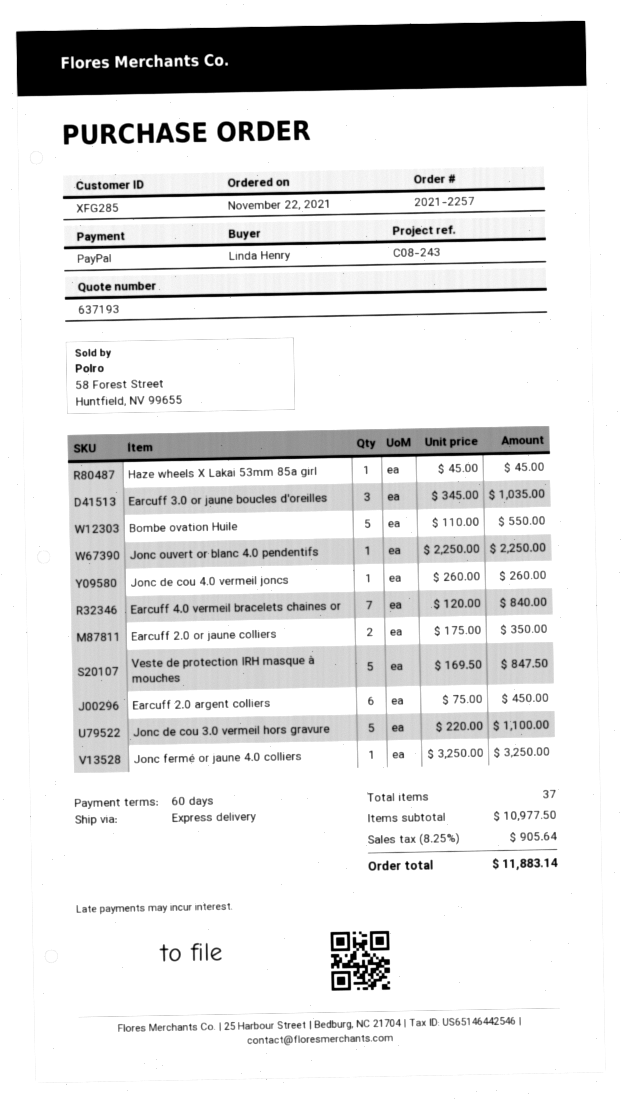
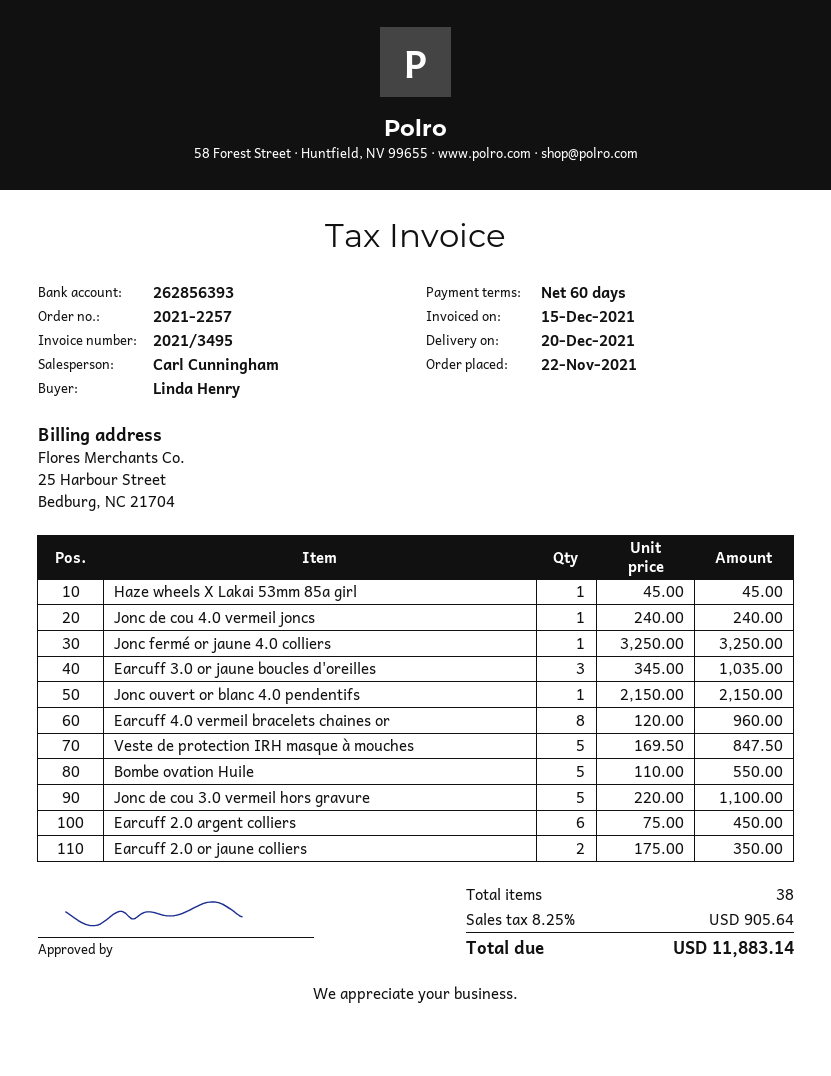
Jonc ouvert or blanc 4.0 pendentifs: 1 x 2250.00 = 2250.00 -> 1 x 2150.00 = 2150.00
Jonc de cou 4.0 vermeil joncs: 1 x 260.00 = 260.00 -> 1 x 240.00 = 240.00
Earcuff 4.0 vermeil bracelets chaines or: 7 x 120.00 = 840.00 -> 8 x 120.00 = 960.00
total quantity: 37 -> 38

